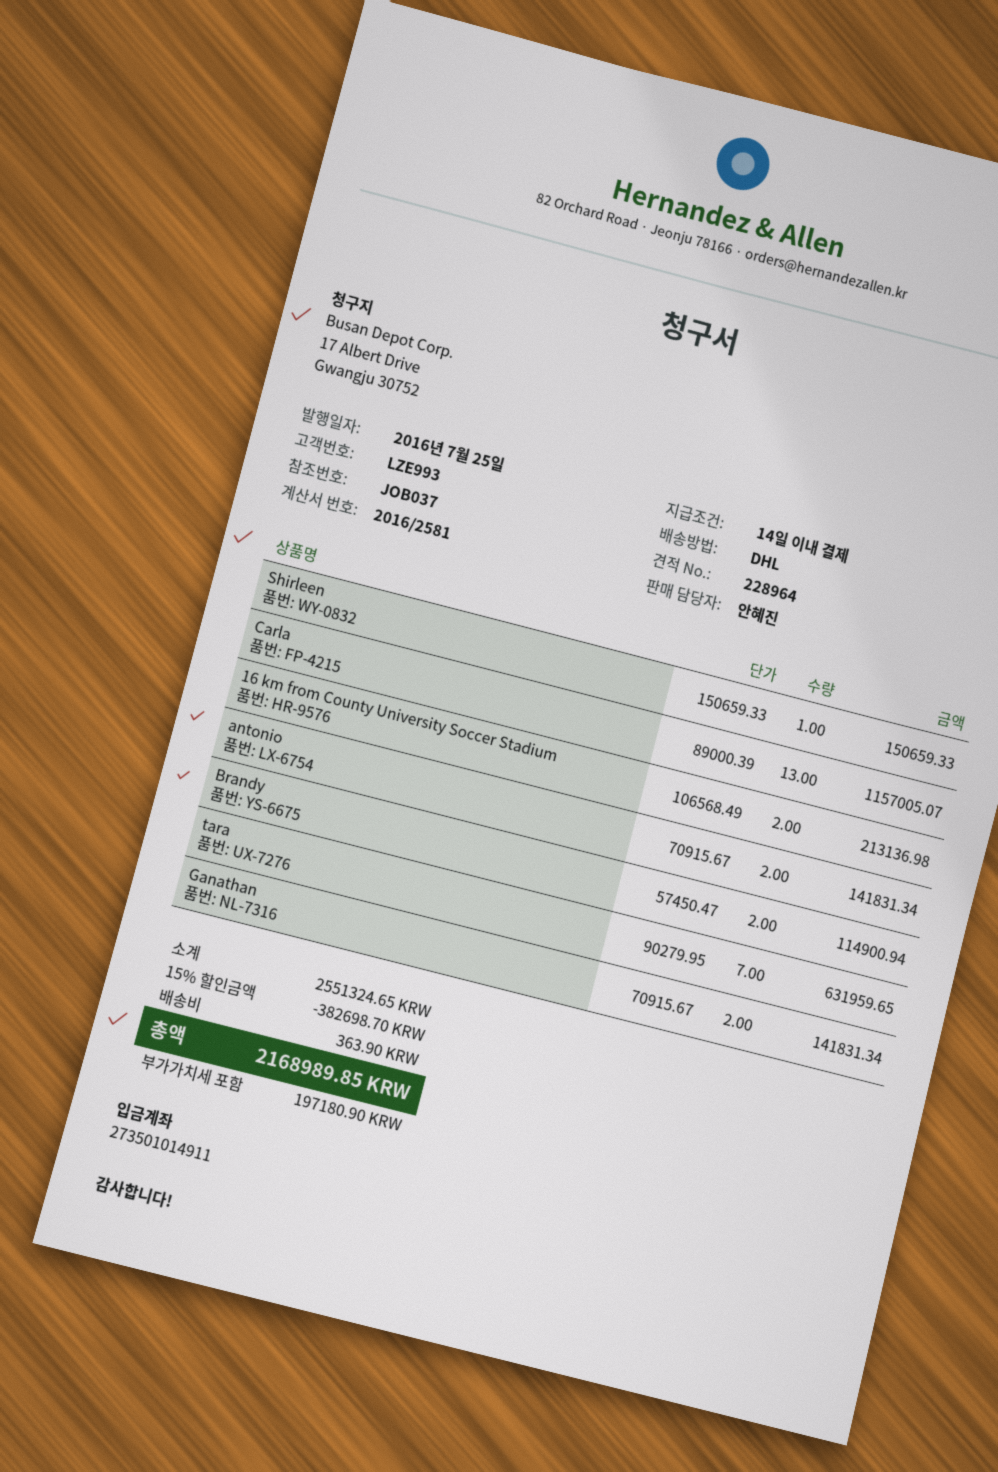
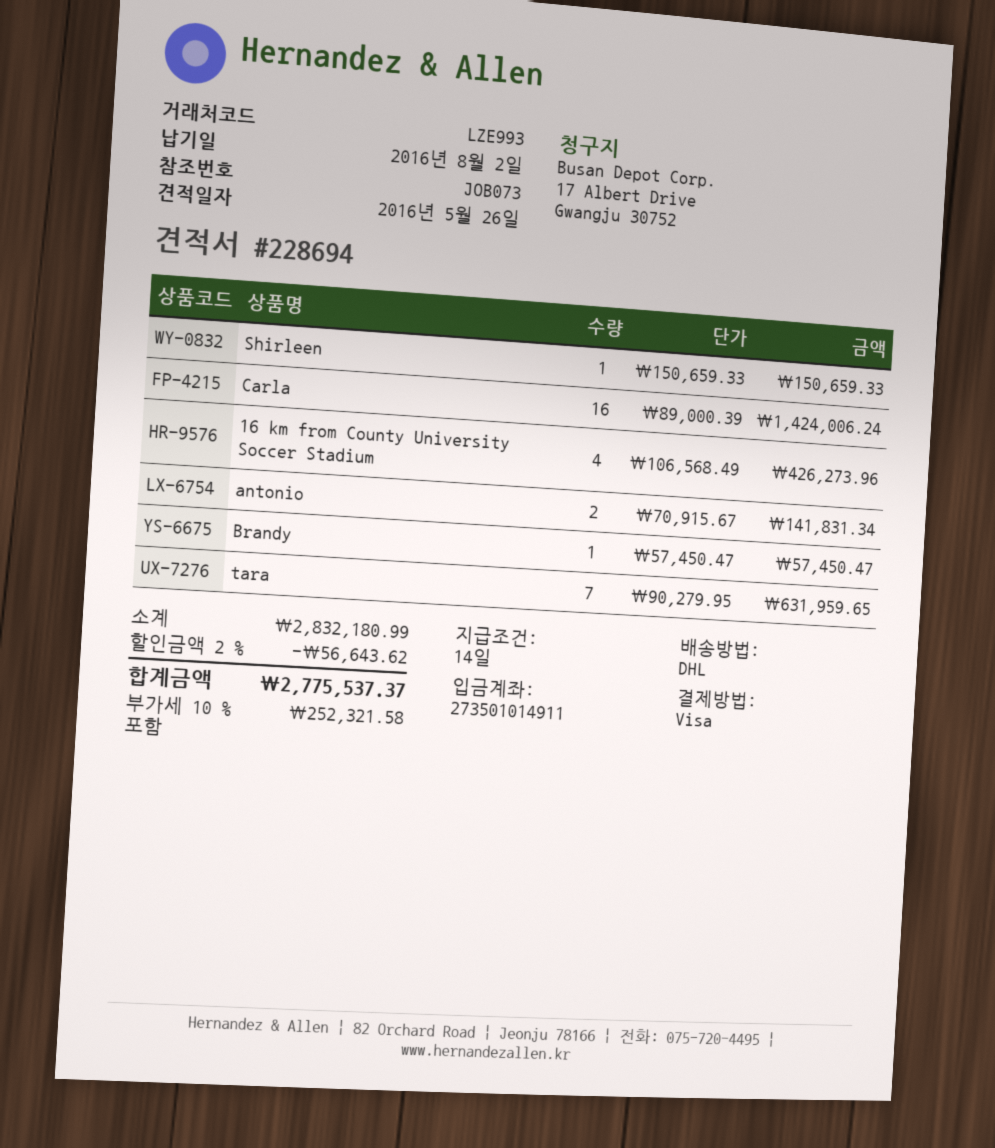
quote number: 228964 -> 228694
reference: JOB037 -> JOB073
Carla: 13 x 89000.39 = 1157005.07 -> 16 x 89000.39 = 1424006.24
16 km from County University Soccer Stadium: 2 x 106568.49 = 213136.98 -> 4 x 106568.49 = 426273.96
Brandy: 2 x 57450.47 = 114900.94 -> 1 x 57450.47 = 57450.47
Ganathan: 2 x 70915.67 = 141831.34 -> none
subtotal: 2551324.65 -> 2832180.99
discount: 15% = 382698.70 -> 2% = 56643.62
shipping: 363.90 -> none
tax: 197180.90 -> 252321.58
total: 2168989.85 -> 2775537.37

